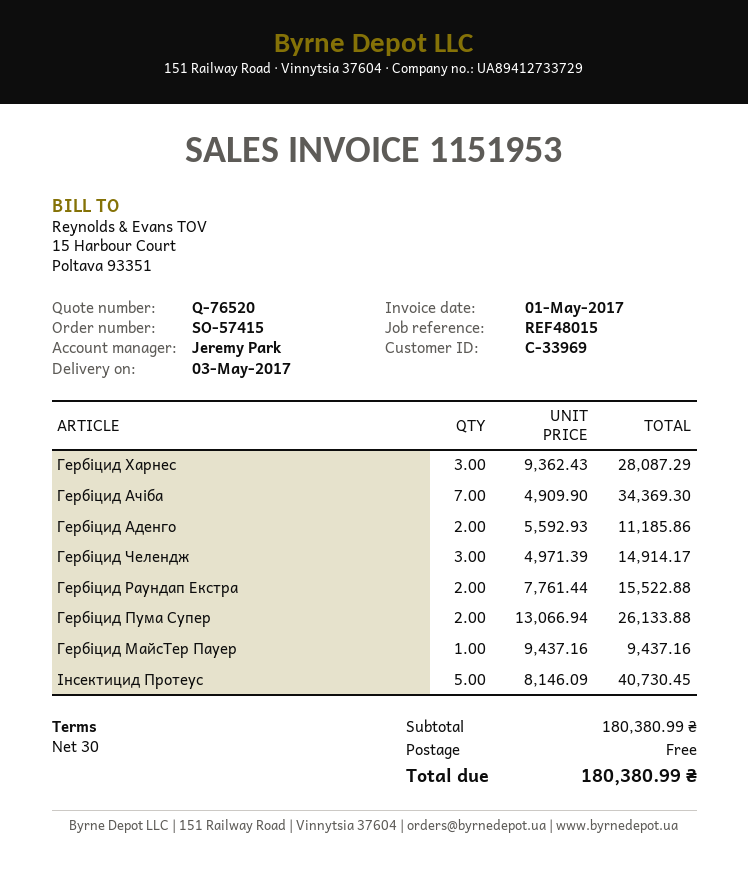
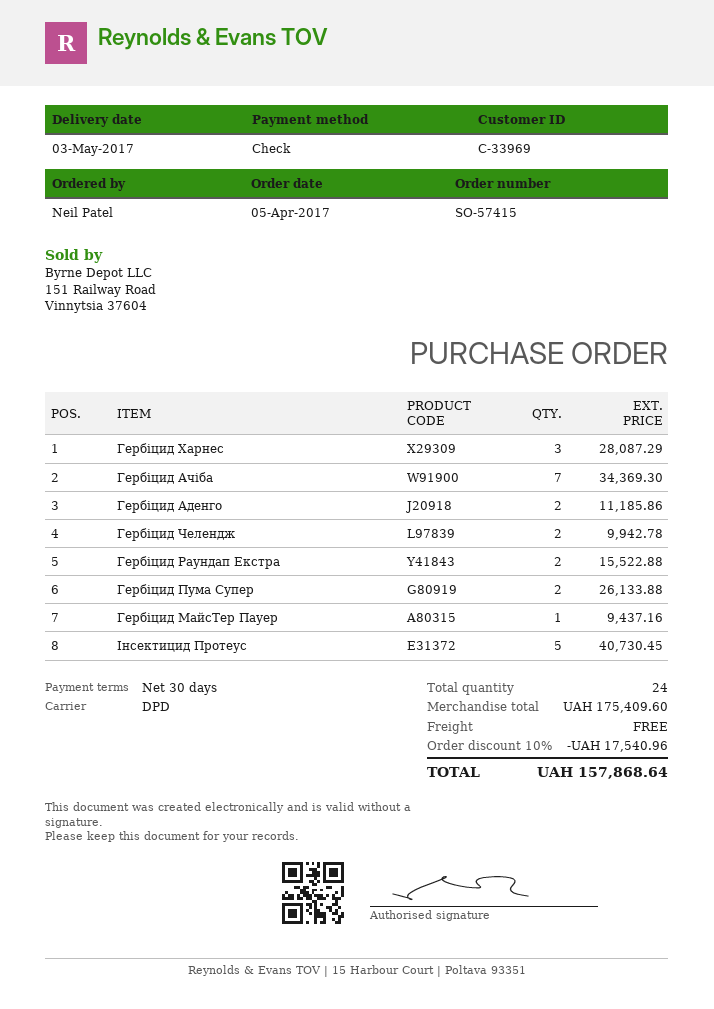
Гербіцид Челендж: 3 for 14914.17 -> 2 for 9942.78
subtotal: 180380.99 -> 175409.60
discount: none -> 10% = 17540.96
total: 180380.99 -> 157868.64

